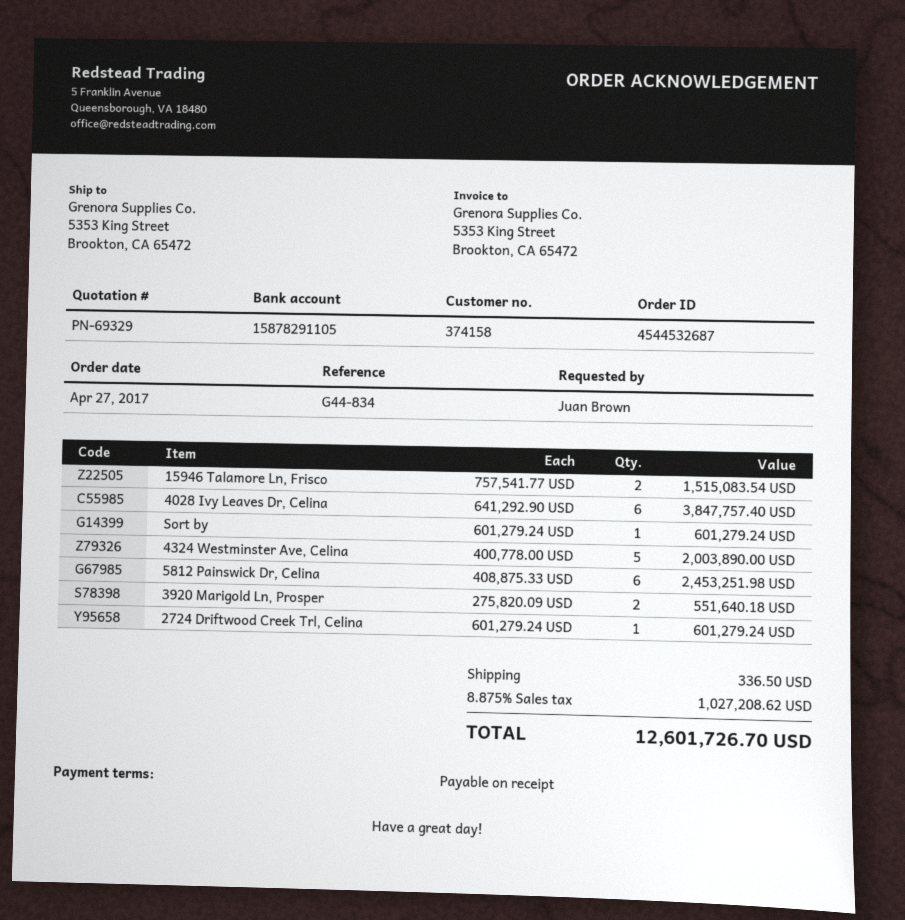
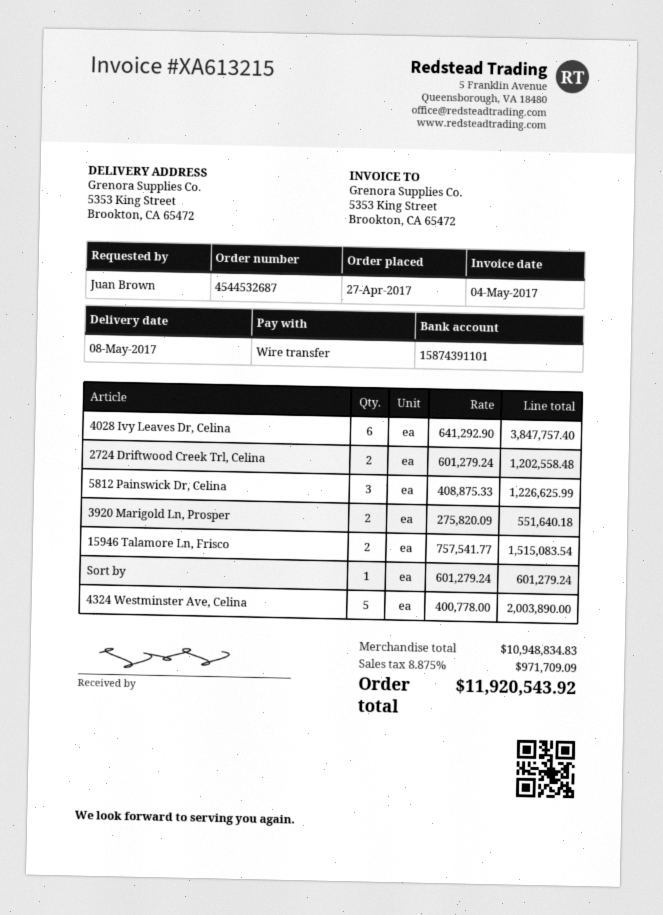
bank account: 15878291105 -> 15874391101
5812 Painswick Dr, Celina: 6 x 408875.33 = 2453251.98 -> 3 x 408875.33 = 1226625.99
2724 Driftwood Creek Trl, Celina: 1 x 601279.24 = 601279.24 -> 2 x 601279.24 = 1202558.48
shipping: 336.50 -> none
tax: 8.875% = 1027208.62 -> 8.875% = 971709.09
total: 12601726.70 -> 11920543.92

